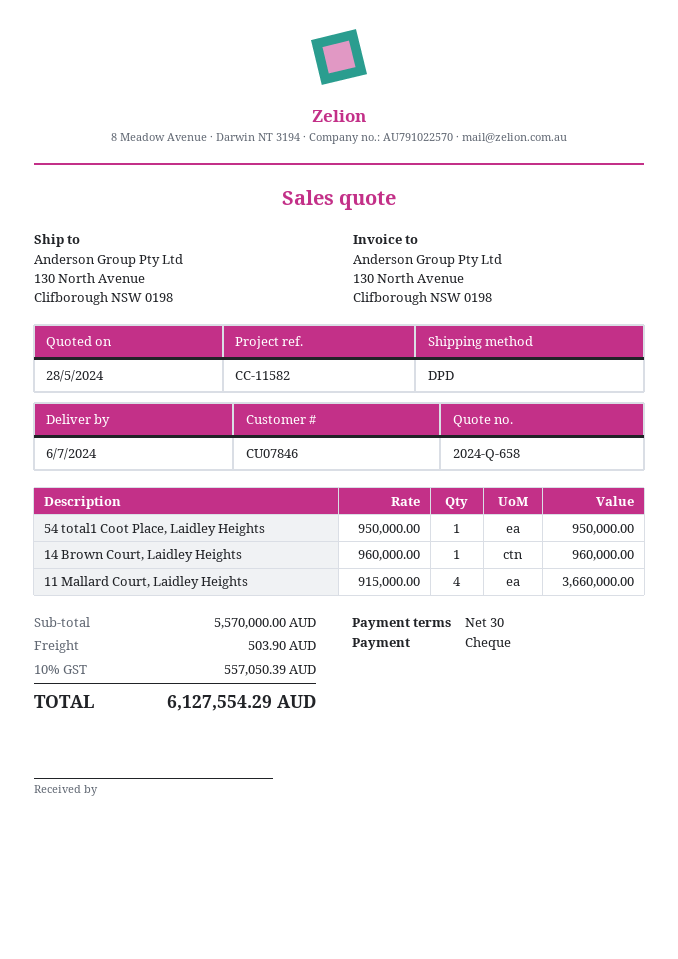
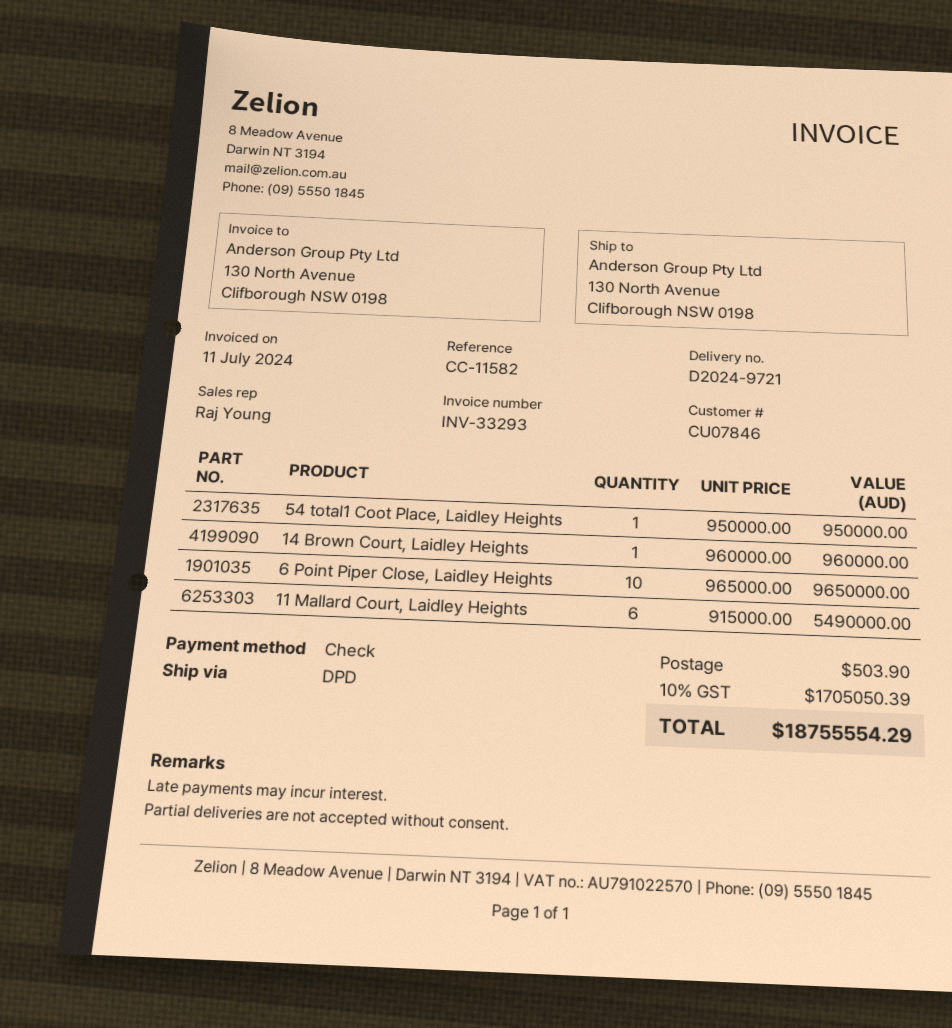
11 Mallard Court, Laidley Heights: 4 x 915000.00 = 3660000.00 -> 6 x 915000.00 = 5490000.00
6 Point Piper Close, Laidley Heights: none -> 10 x 965000.00 = 9650000.00
tax: 10% = 557050.39 -> 10% = 1705050.39
total: 6127554.29 -> 18755554.29

